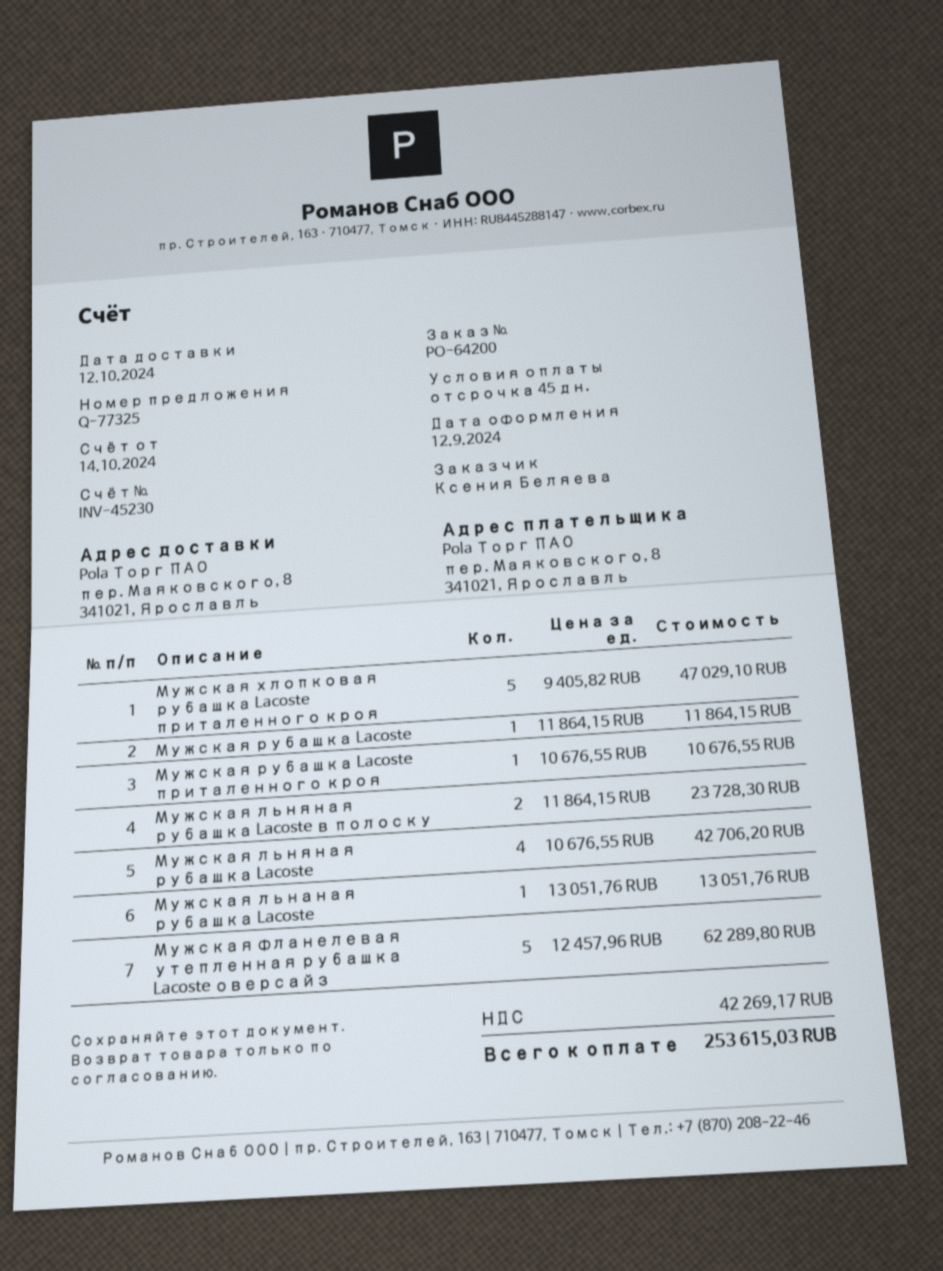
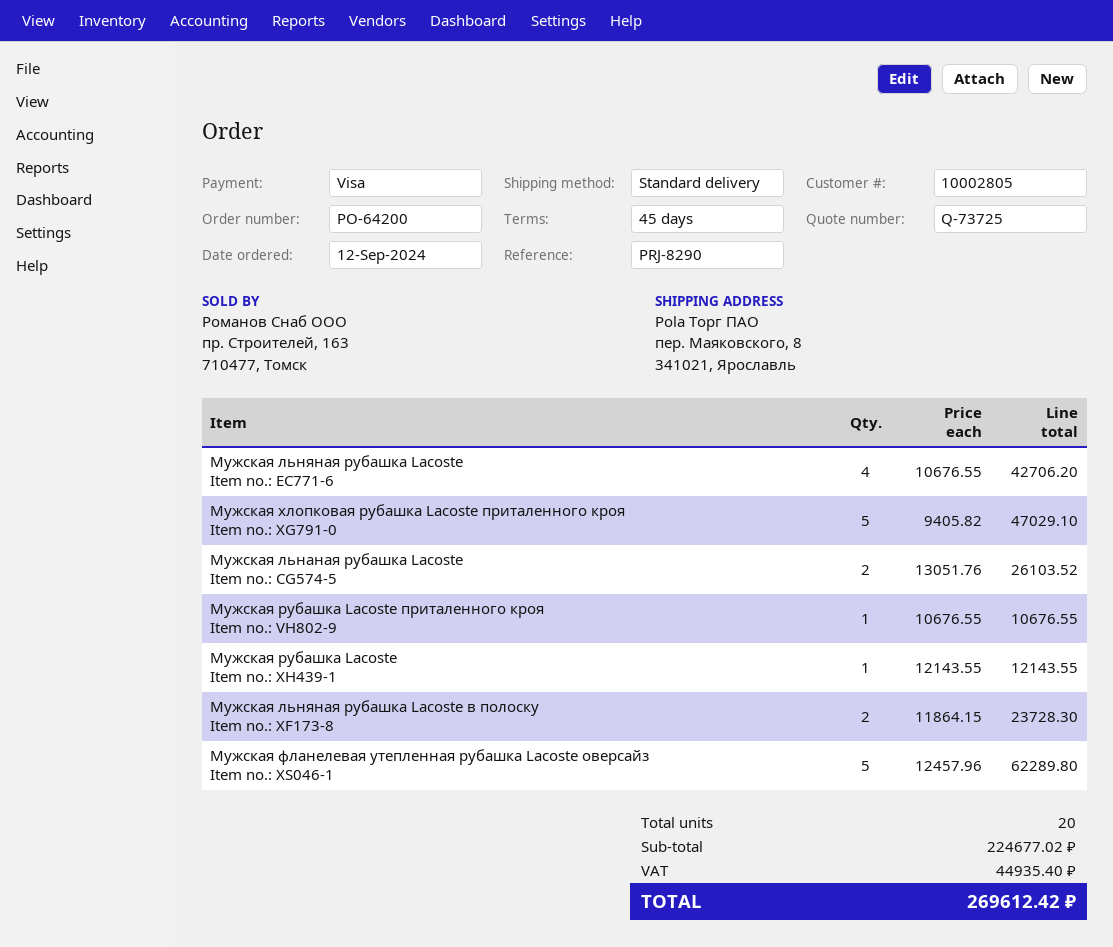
quote number: Q-77325 -> Q-73725
Мужская рубашка Lacoste: 1 x 11864.15 = 11864.15 -> 1 x 12143.55 = 12143.55
Мужская льнаная рубашка Lacoste: 1 x 13051.76 = 13051.76 -> 2 x 13051.76 = 26103.52
tax: 42269.17 -> 44935.40
total: 253615.03 -> 269612.42

